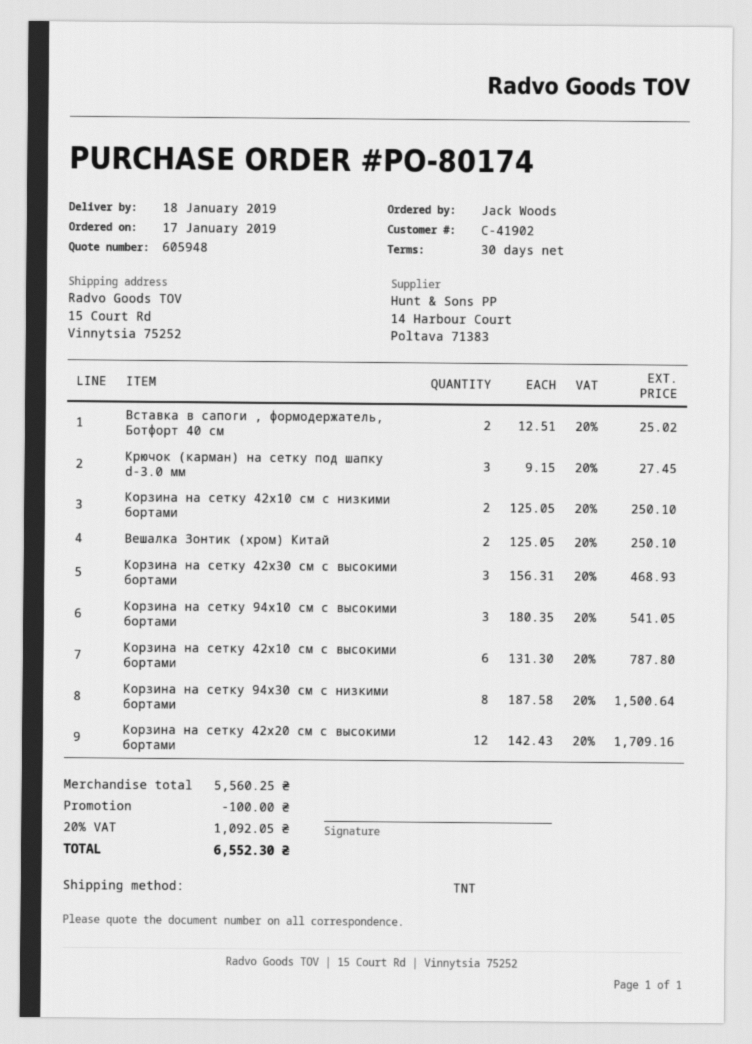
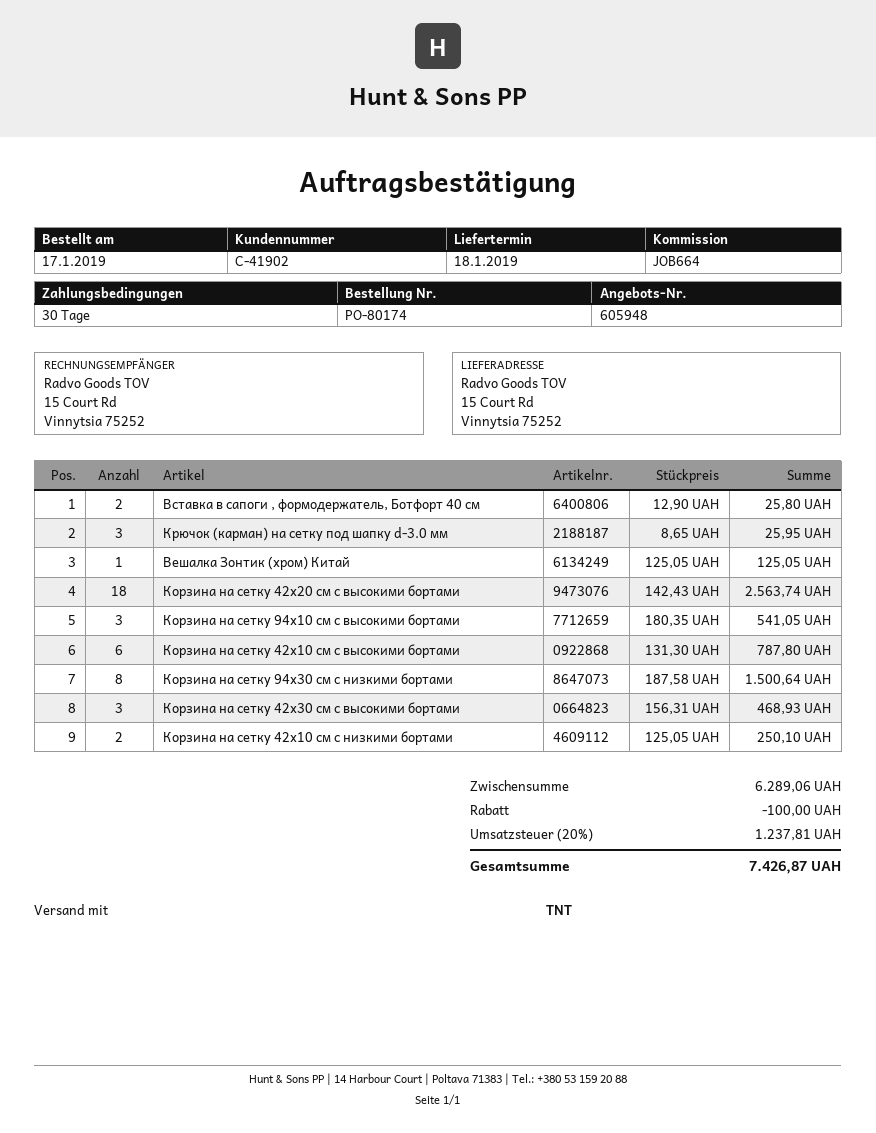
Вставка в сапоги , формодержатель, Ботфорт 40 см: 2 x 12.51 = 25.02 -> 2 x 12.90 = 25.80
Крючок (карман) на сетку под шапку d-3.0 мм: 3 x 9.15 = 27.45 -> 3 x 8.65 = 25.95
Вешалка Зонтик (хром) Китай: 2 x 125.05 = 250.10 -> 1 x 125.05 = 125.05
Корзина на сетку 42х20 см с высокими бортами: 12 x 142.43 = 1709.16 -> 18 x 142.43 = 2563.74
subtotal: 5560.25 -> 6289.06
tax: 20% = 1092.05 -> 20% = 1237.81
total: 6552.30 -> 7426.87

